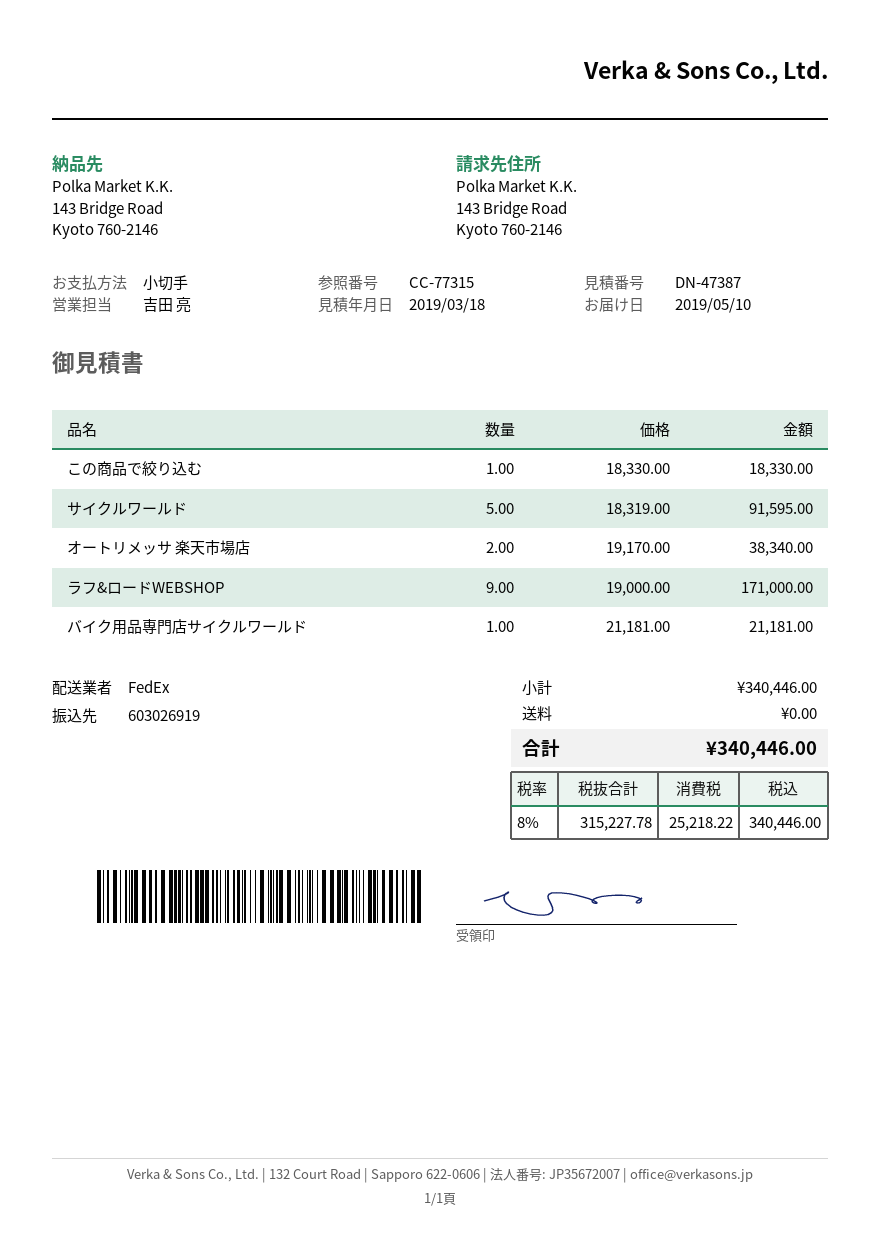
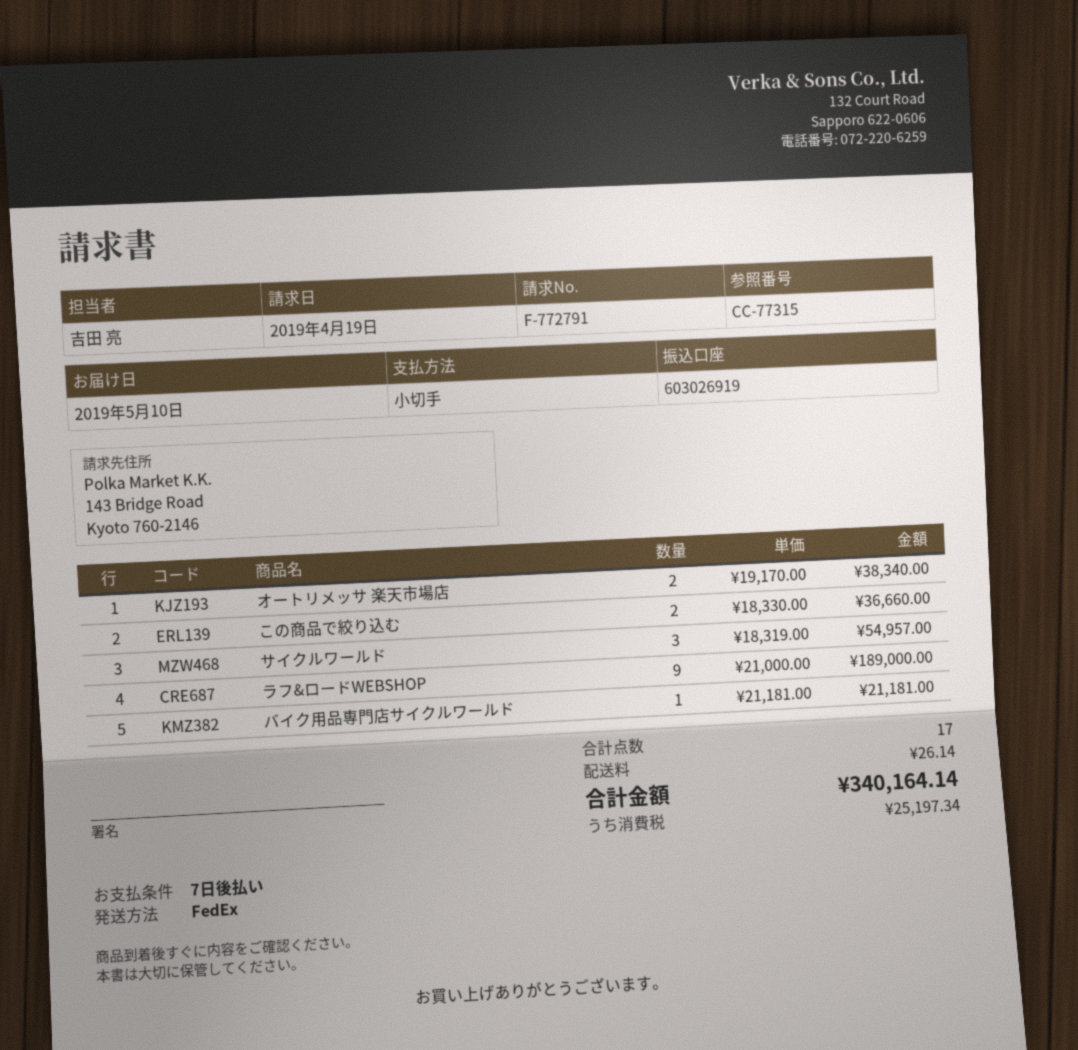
この商品で絞り込む: 1 x 18330.00 = 18330.00 -> 2 x 18330.00 = 36660.00
サイクルワールド: 5 x 18319.00 = 91595.00 -> 3 x 18319.00 = 54957.00
ラフ&ロードWEBSHOP: 9 x 19000.00 = 171000.00 -> 9 x 21000.00 = 189000.00
shipping: 0.00 -> 26.14
tax: 25218.22 -> 25197.34
total: 340446.00 -> 340164.14

